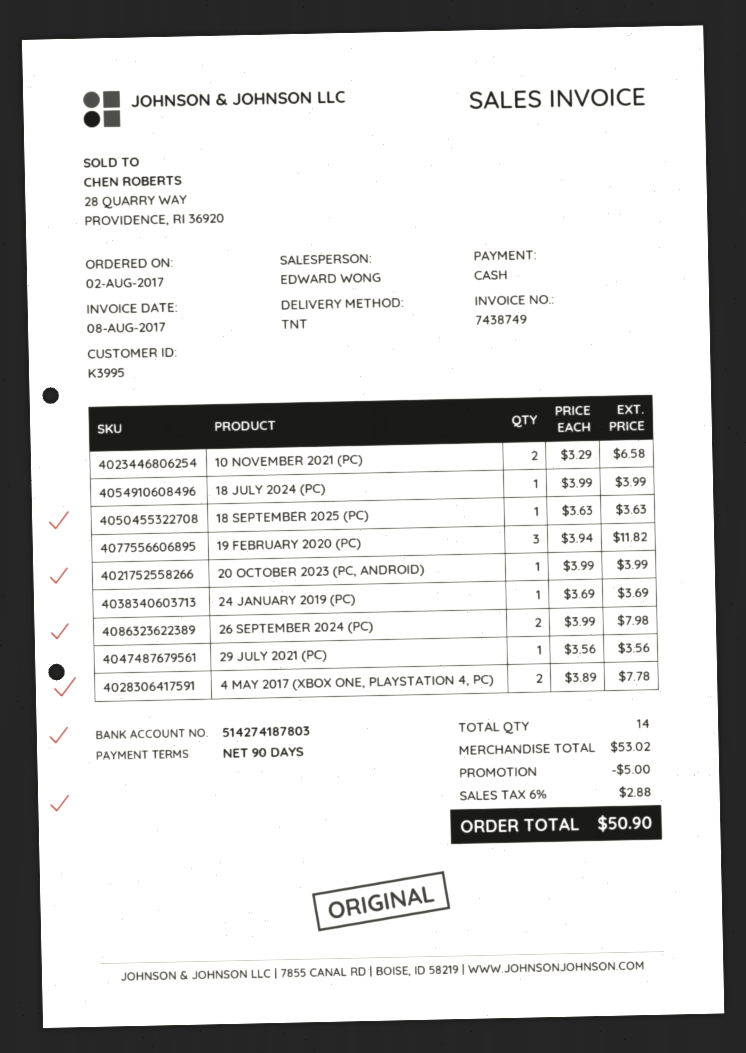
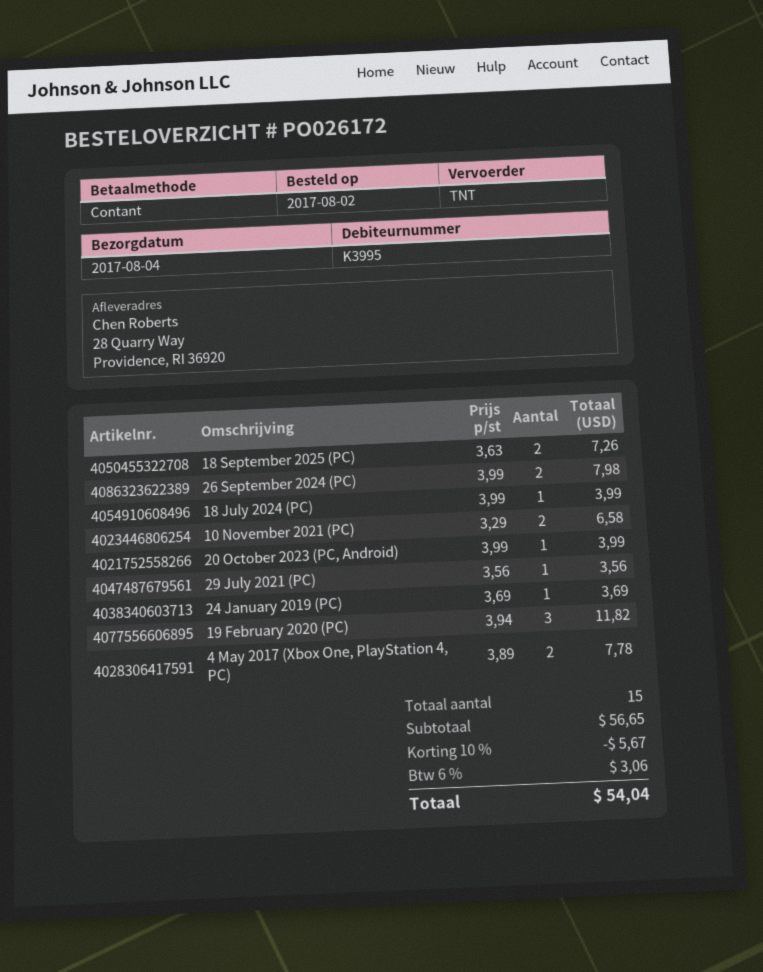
18 SEPTEMBER 2025 (PC): 1 x 3.63 = 3.63 -> 2 x 3.63 = 7.26
total quantity: 14 -> 15
subtotal: 53.02 -> 56.65
discount: 5.00 -> 5.67
tax: 6% = 2.88 -> 6% = 3.06
total: 50.90 -> 54.04

